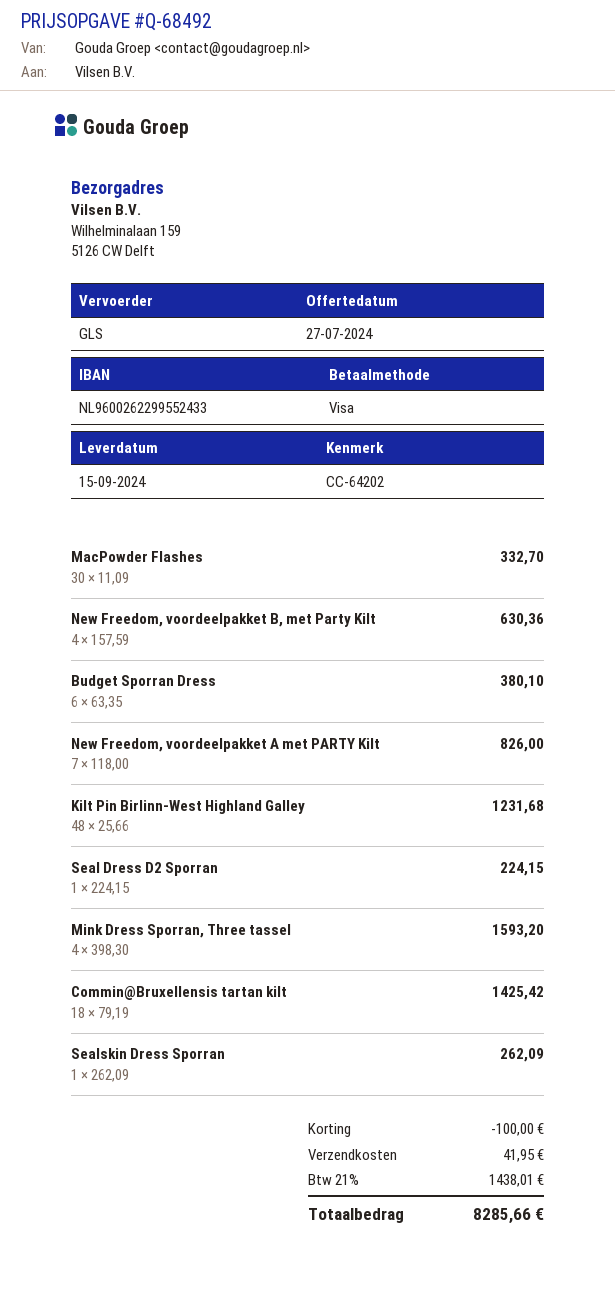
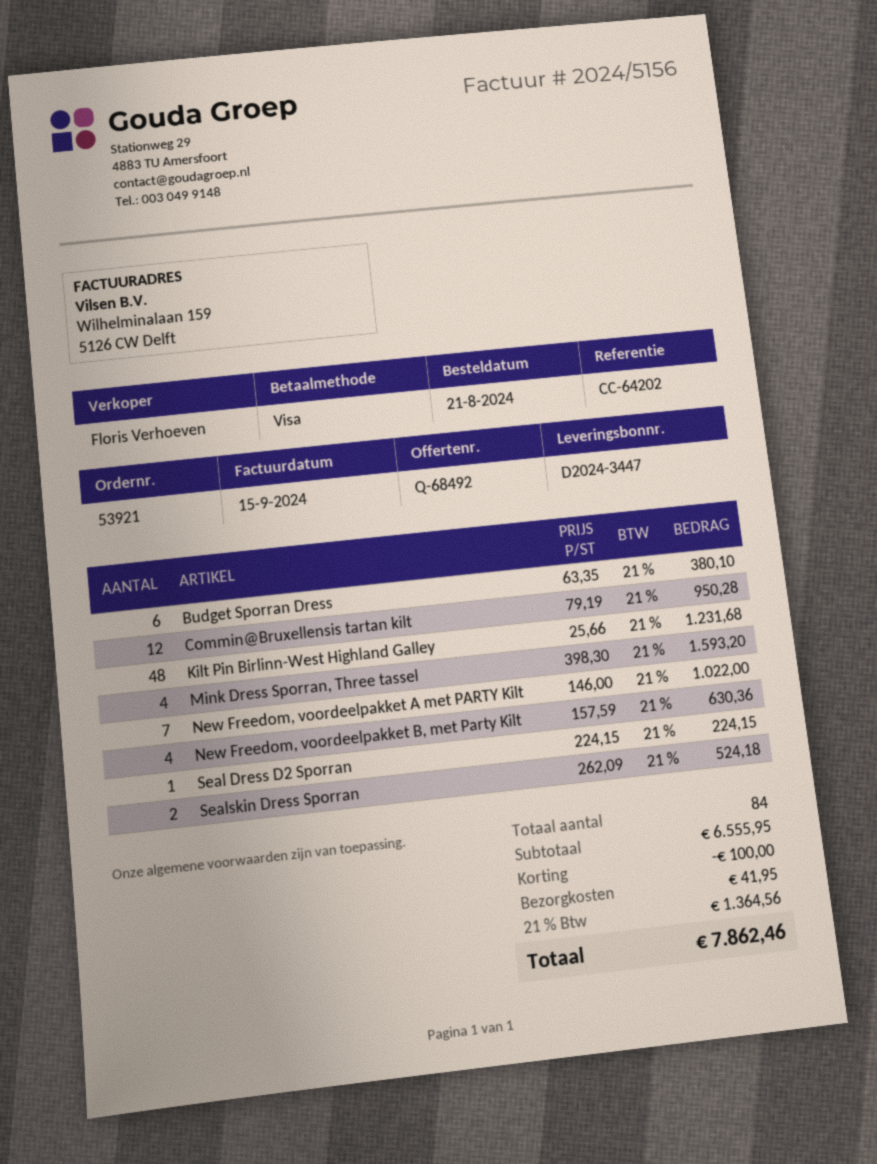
MacPowder Flashes: 30 x 11.09 = 332.70 -> none
New Freedom, voordeelpakket A met PARTY Kilt: 7 x 118.00 = 826.00 -> 7 x 146.00 = 1022.00
Commin@Bruxellensis tartan kilt: 18 x 79.19 = 1425.42 -> 12 x 79.19 = 950.28
Sealskin Dress Sporran: 1 x 262.09 = 262.09 -> 2 x 262.09 = 524.18
tax: 21% = 1438.01 -> 21% = 1364.56
total: 8285.66 -> 7862.46

